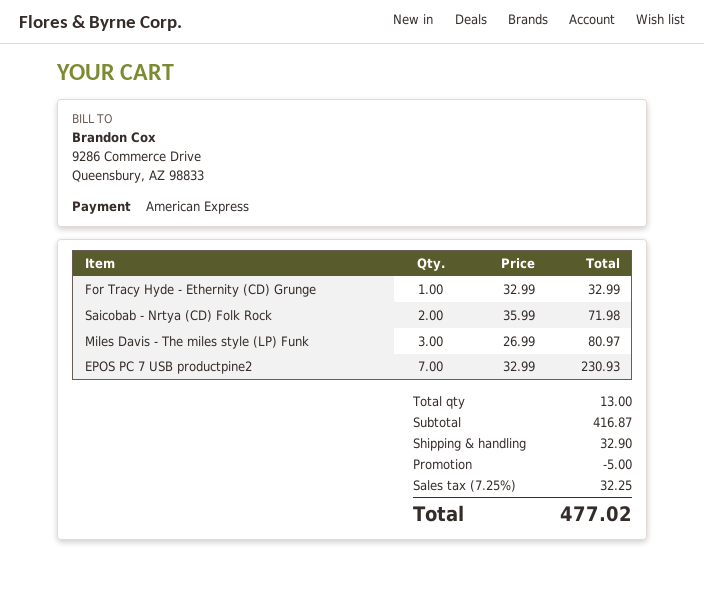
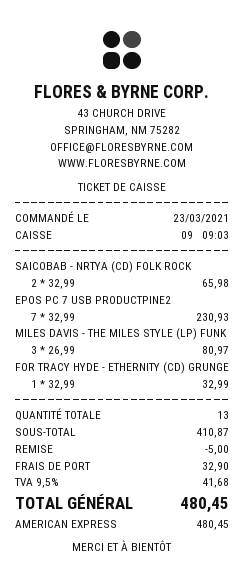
Saicobab - Nrtya (CD) Folk Rock: 2 x 35.99 = 71.98 -> 2 x 32.99 = 65.98
subtotal: 416.87 -> 410.87
tax: 7.25% = 32.25 -> 9.5% = 41.68
total: 477.02 -> 480.45

